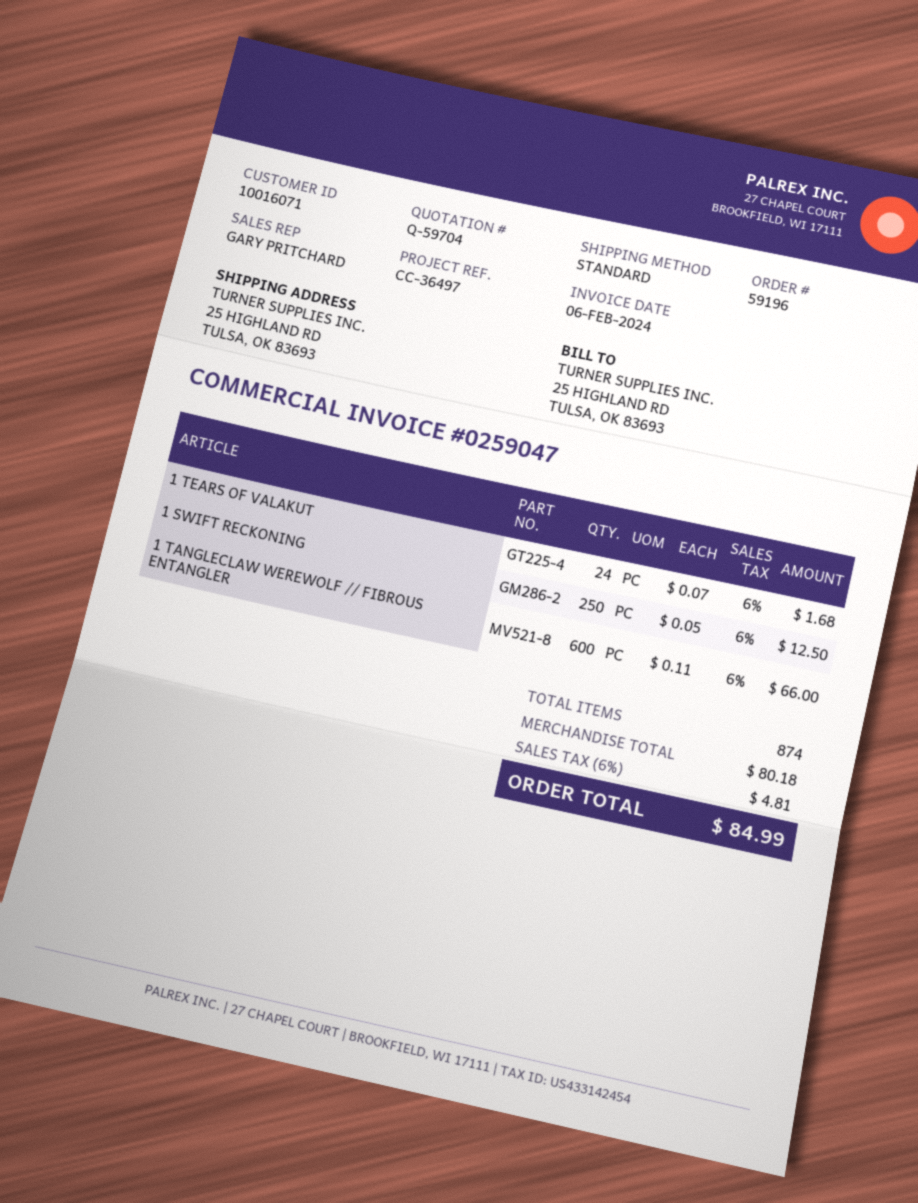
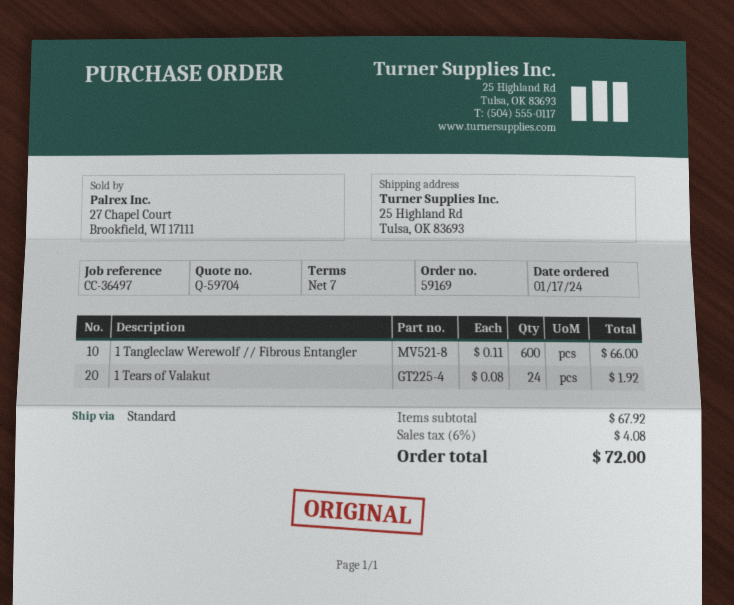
order number: 59196 -> 59169
1 TEARS OF VALAKUT: 24 x 0.07 = 1.68 -> 24 x 0.08 = 1.92
1 SWIFT RECKONING: 250 x 0.05 = 12.50 -> none
subtotal: 80.18 -> 67.92
tax: 6% = 4.81 -> 6% = 4.08
total: 84.99 -> 72.00

